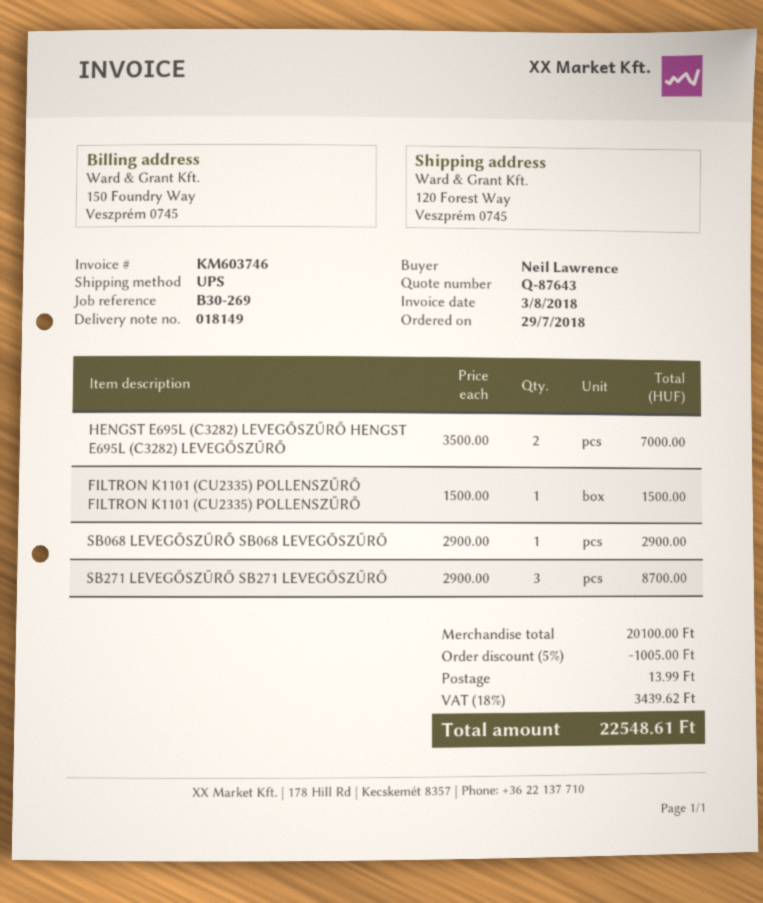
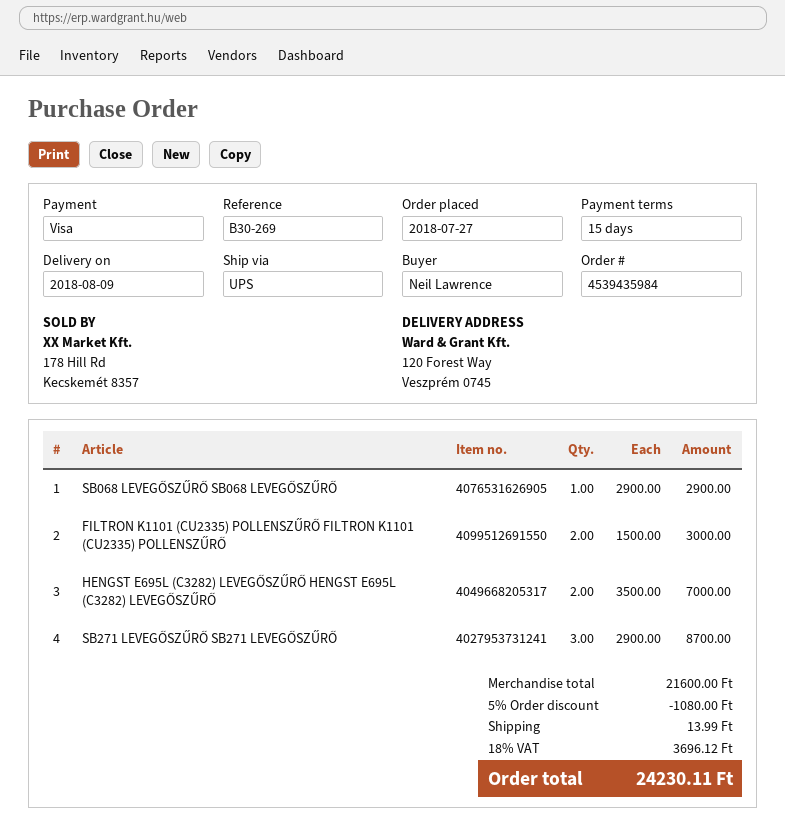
order date: 2018-07-29 -> 2018-07-27
FILTRON K1101 (CU2335) POLLENSZŰRŐ FILTRON K1101 (CU2335) POLLENSZŰRŐ: 1 x 1500.00 = 1500.00 -> 2 x 1500.00 = 3000.00
subtotal: 20100.00 -> 21600.00
discount: 5% = 1005.00 -> 5% = 1080.00
tax: 18% = 3439.62 -> 18% = 3696.12
total: 22548.61 -> 24230.11

